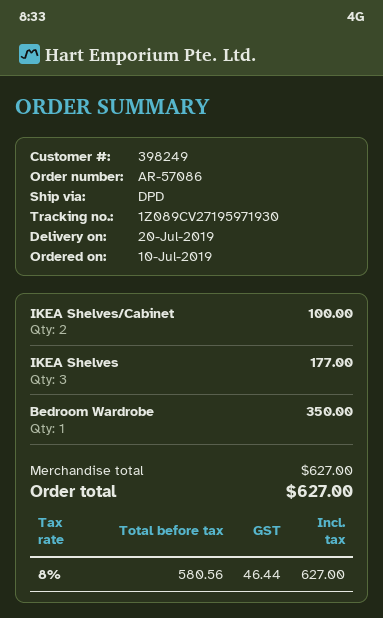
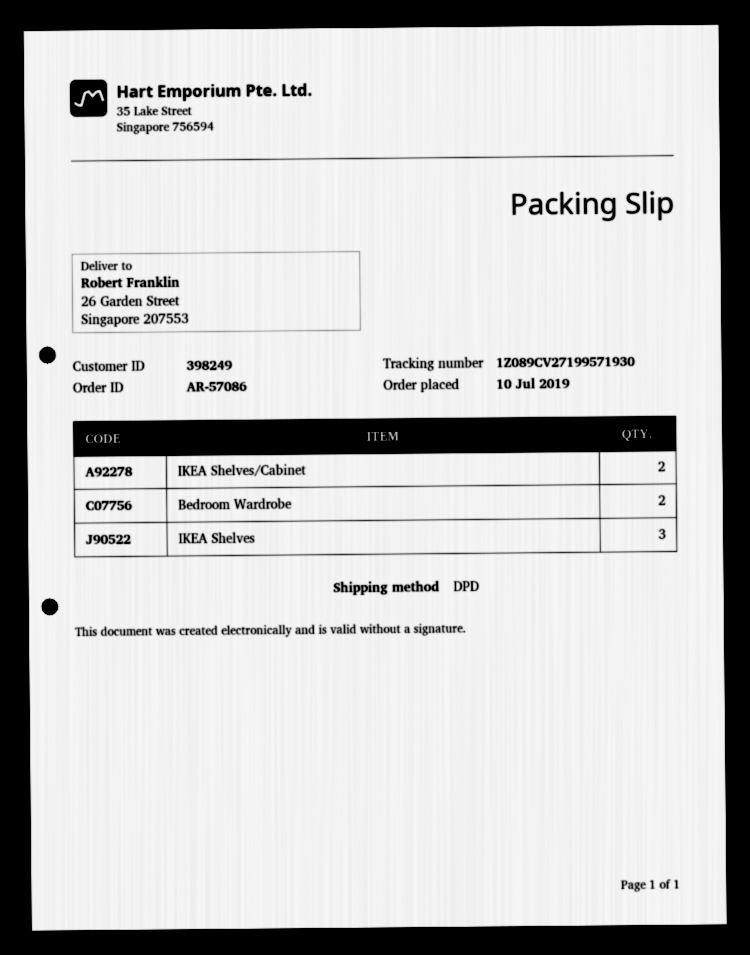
tracking number: 1Z089CV27195971930 -> 1Z089CV27199571930
Bedroom Wardrobe: 1 -> 2

